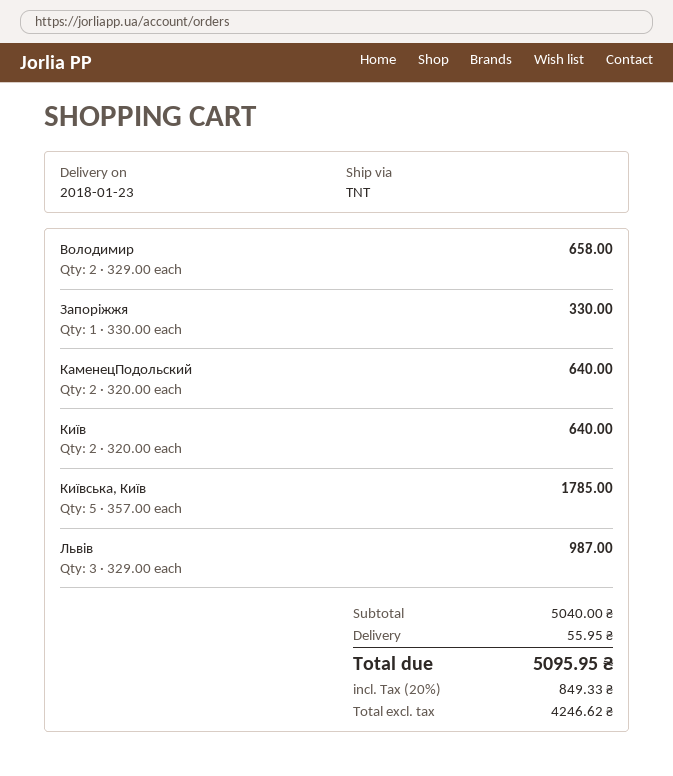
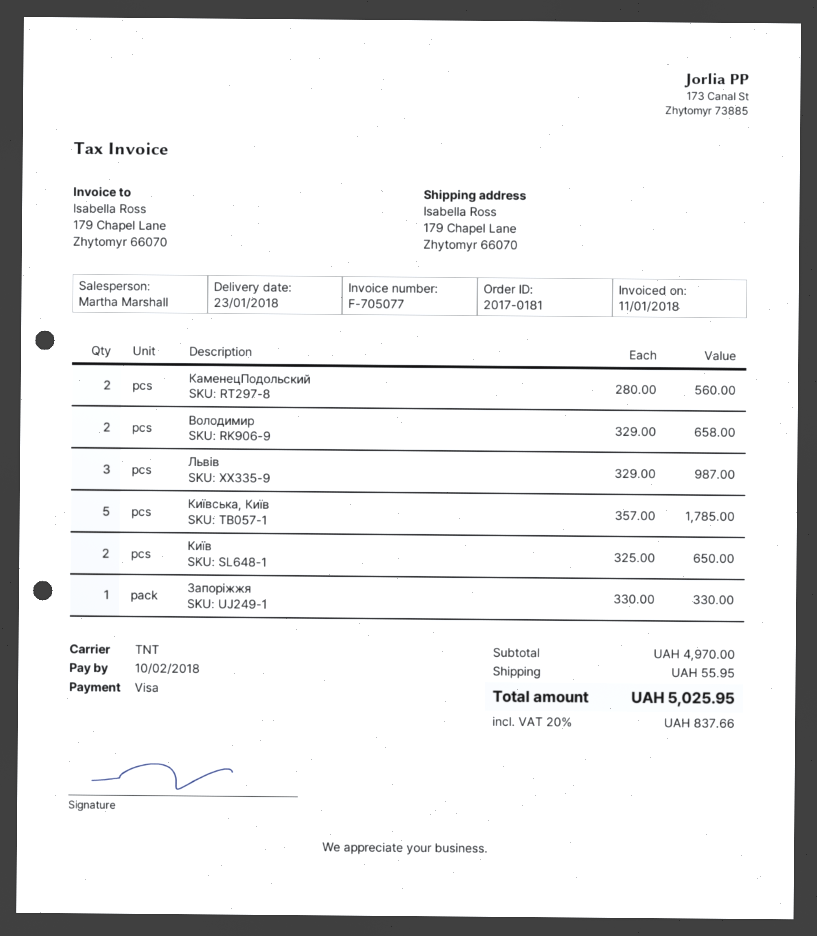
КаменецПодольский: 2 x 320.00 = 640.00 -> 2 x 280.00 = 560.00
Київ: 2 x 320.00 = 640.00 -> 2 x 325.00 = 650.00
subtotal: 5040.00 -> 4970.00
tax: 20% = 849.33 -> 20% = 837.66
total: 5095.95 -> 5025.95

